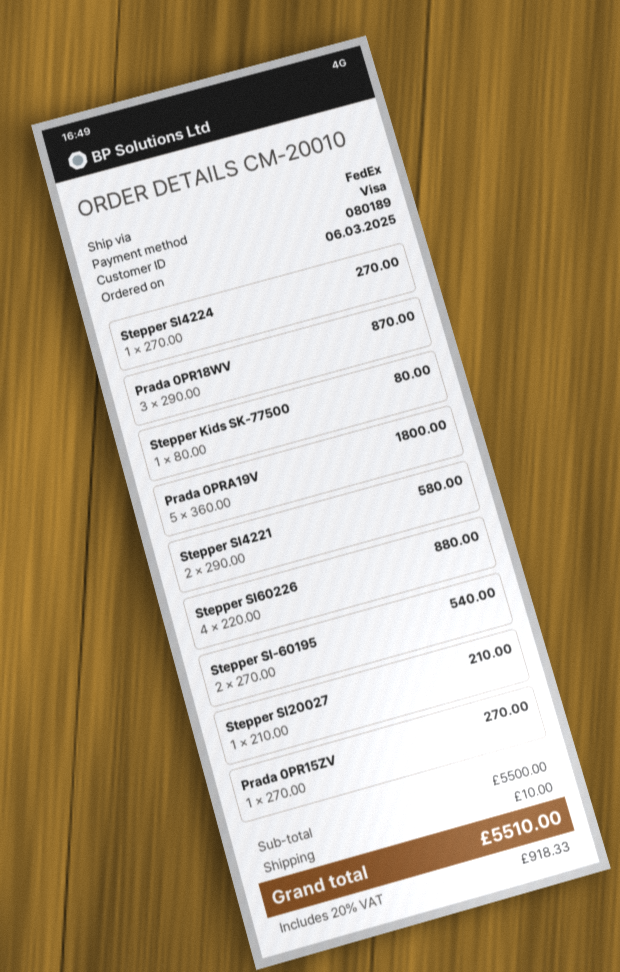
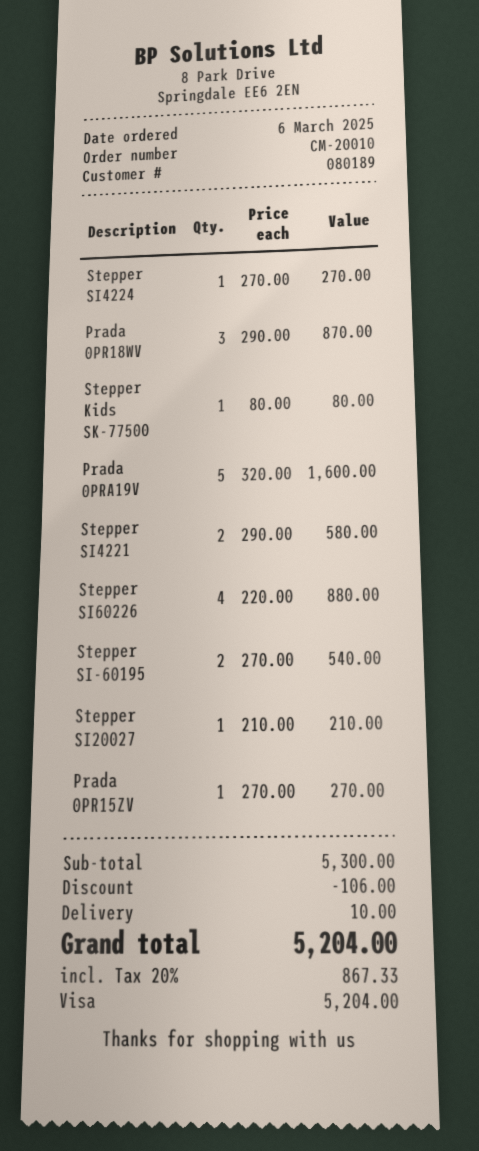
Prada 0PRA19V: 5 x 360.00 = 1800.00 -> 5 x 320.00 = 1600.00
subtotal: 5500.00 -> 5300.00
discount: none -> 106.00
tax: 20% = 918.33 -> 20% = 867.33
total: 5510.00 -> 5204.00

